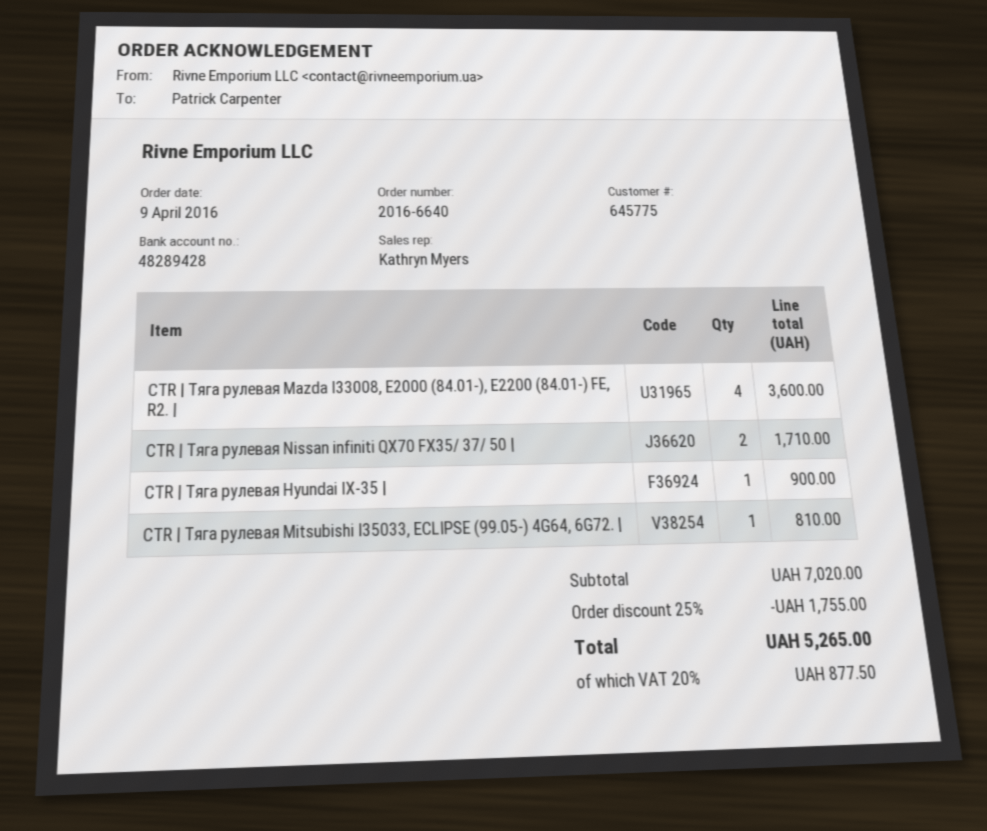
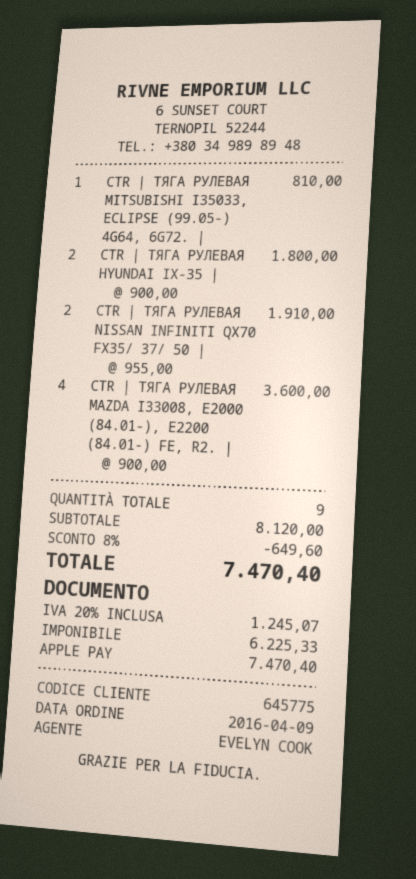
sales rep: Kathryn Myers -> EVELYN COOK
CTR | Тяга рулевая Nissan infiniti QX70 FX35/ 37/ 50 |: 2 for 1710.00 -> 2 for 1910.00
CTR | Тяга рулевая Hyundai IX-35 |: 1 for 900.00 -> 2 for 1800.00
subtotal: 7020.00 -> 8120.00
discount: 25% = 1755.00 -> 8% = 649.60
tax: 20% = 877.50 -> 20% = 1245.07
total: 5265.00 -> 7470.40

